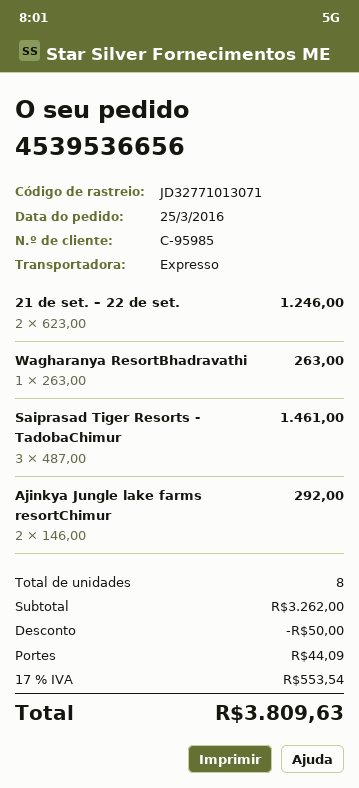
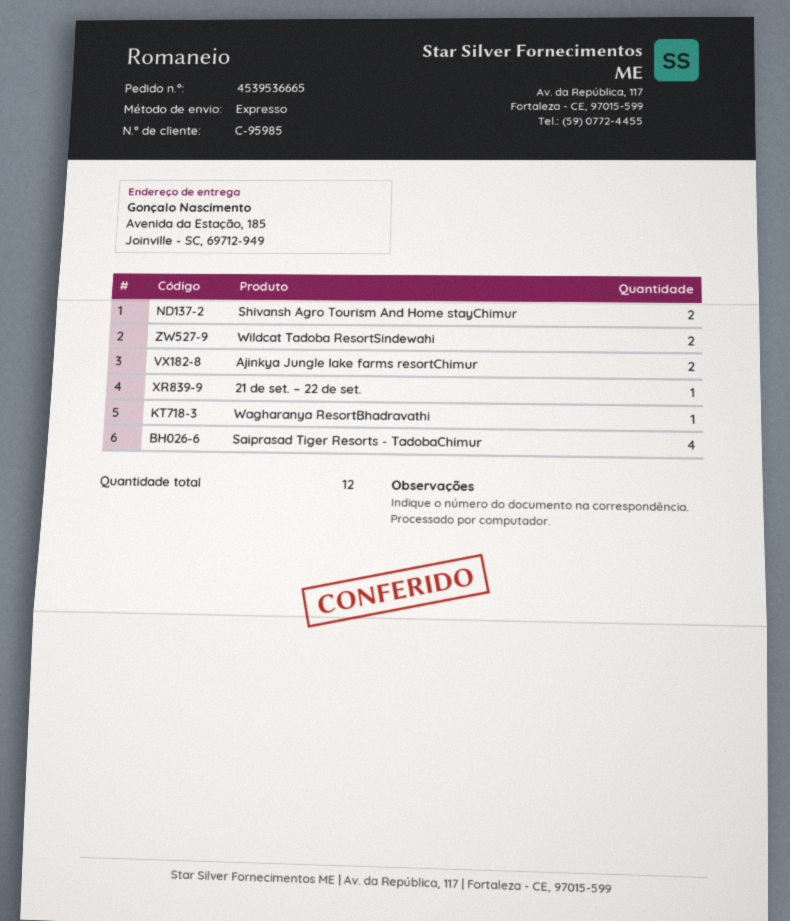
order number: 4539536656 -> 4539536665
21 de set. – 22 de set.: 2 -> 1
Saiprasad Tiger Resorts - TadobaChimur: 3 -> 4
Shivansh Agro Tourism And Home stayChimur: none -> 2
Wildcat Tadoba ResortSindewahi: none -> 2
total quantity: 8 -> 12

